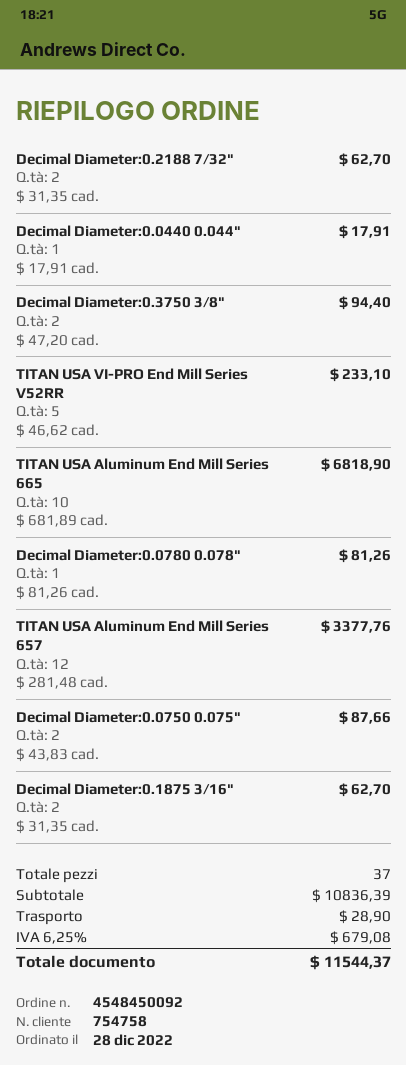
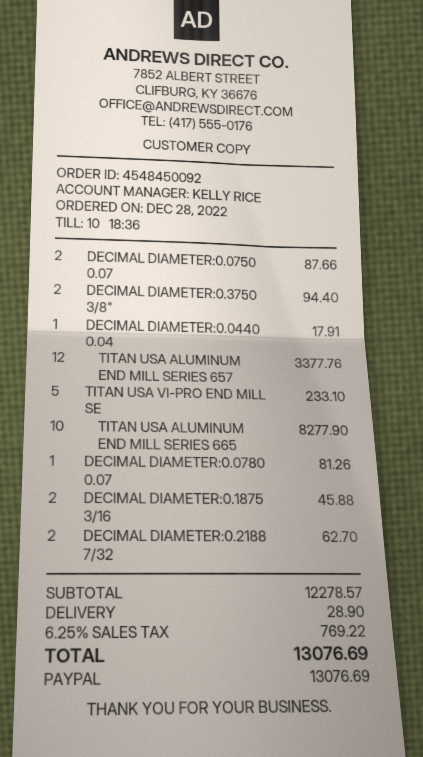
TITAN USA Aluminum End Mill Series 665: 10 for 6818.90 -> 10 for 8277.90
Decimal Diameter:0.1875 3/16": 2 for 62.70 -> 2 for 45.88
subtotal: 10836.39 -> 12278.57
tax: 6.25% = 679.08 -> 6.25% = 769.22
total: 11544.37 -> 13076.69

